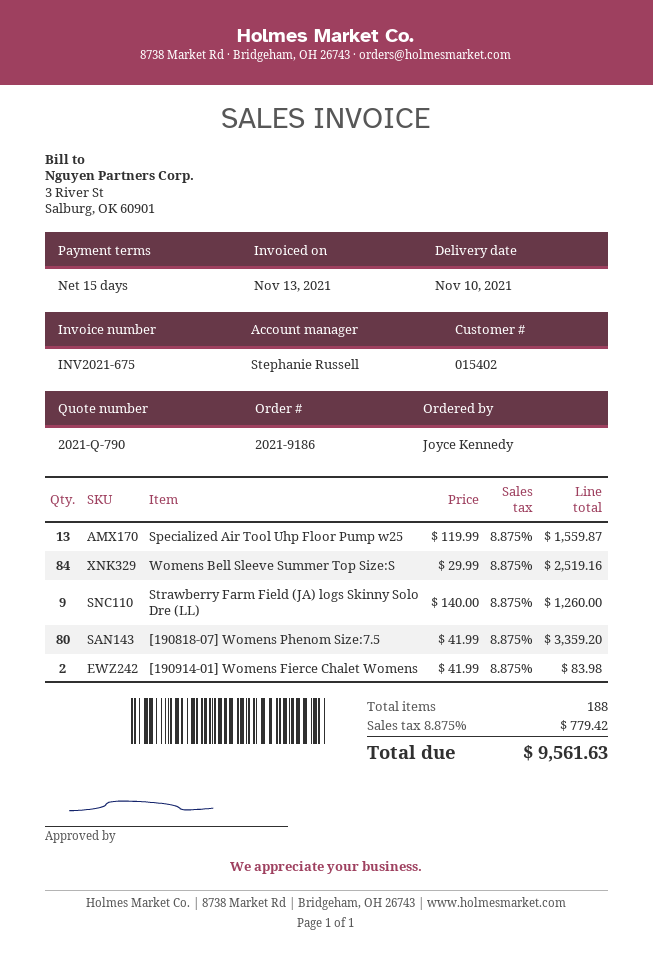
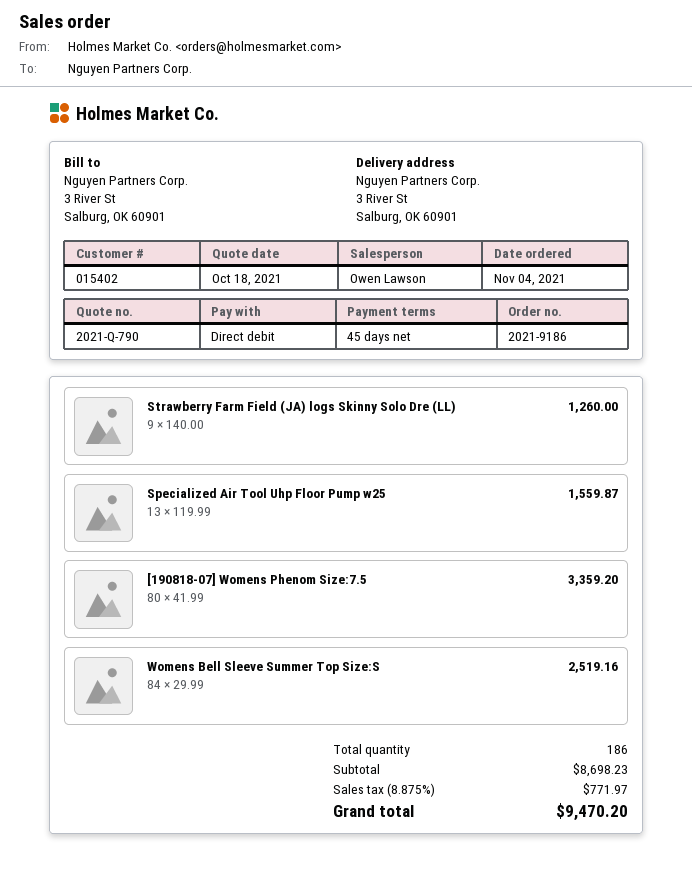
payment terms: 15 days -> 45 days
sales rep: Stephanie Russell -> Owen Lawson
[190914-01] Womens Fierce Chalet Womens: 2 x 41.99 = 83.98 -> none
total quantity: 188 -> 186
tax: 8.875% = 779.42 -> 8.875% = 771.97
total: 9561.63 -> 9470.20

